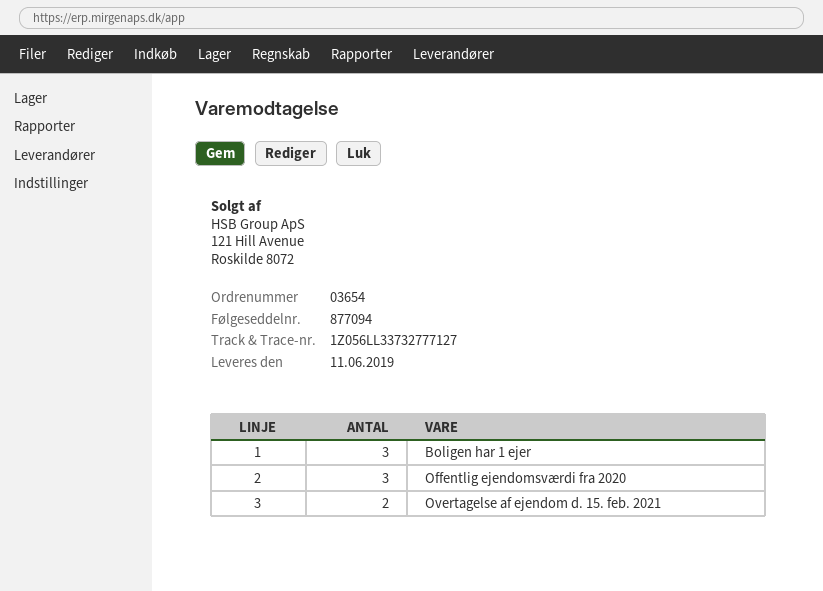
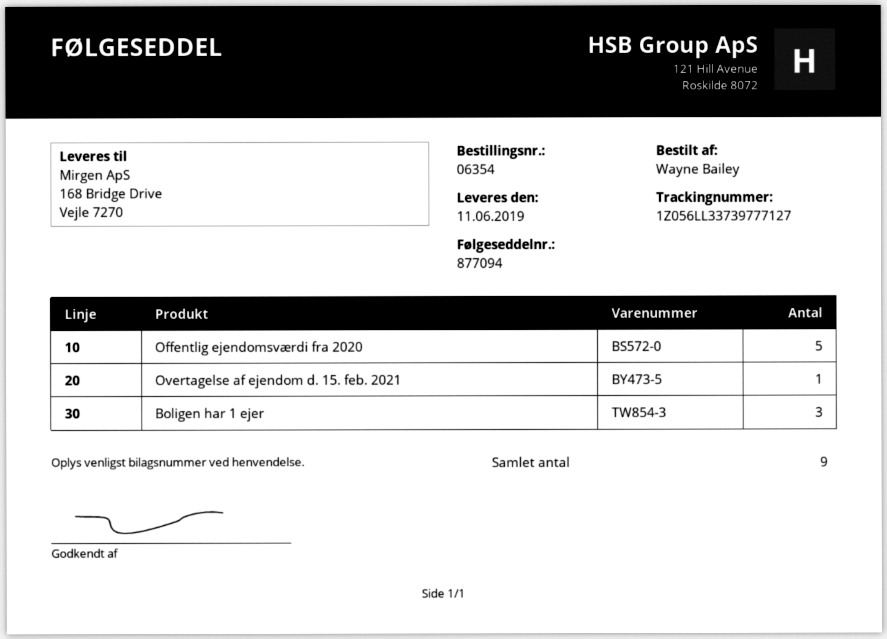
order number: 03654 -> 06354
tracking number: 1Z056LL33732777127 -> 1Z056LL33739777127
Offentlig ejendomsværdi fra 2020: 3 -> 5
Overtagelse af ejendom d. 15. feb. 2021: 2 -> 1

